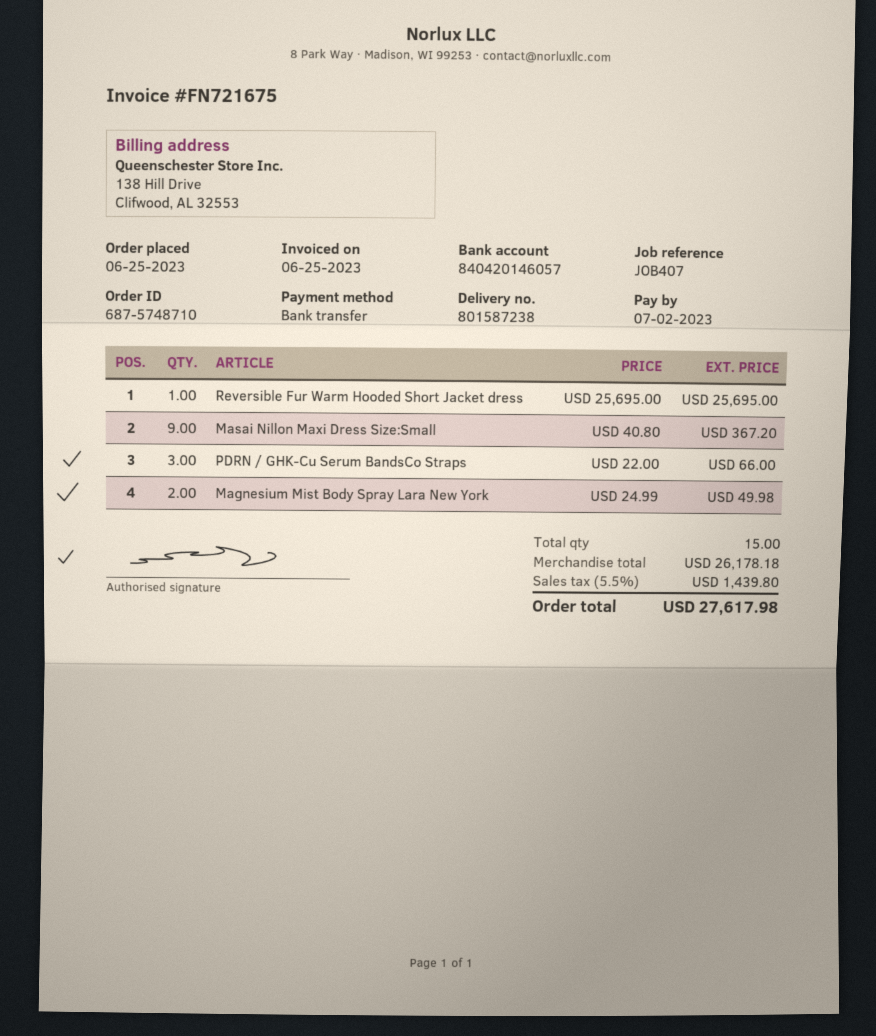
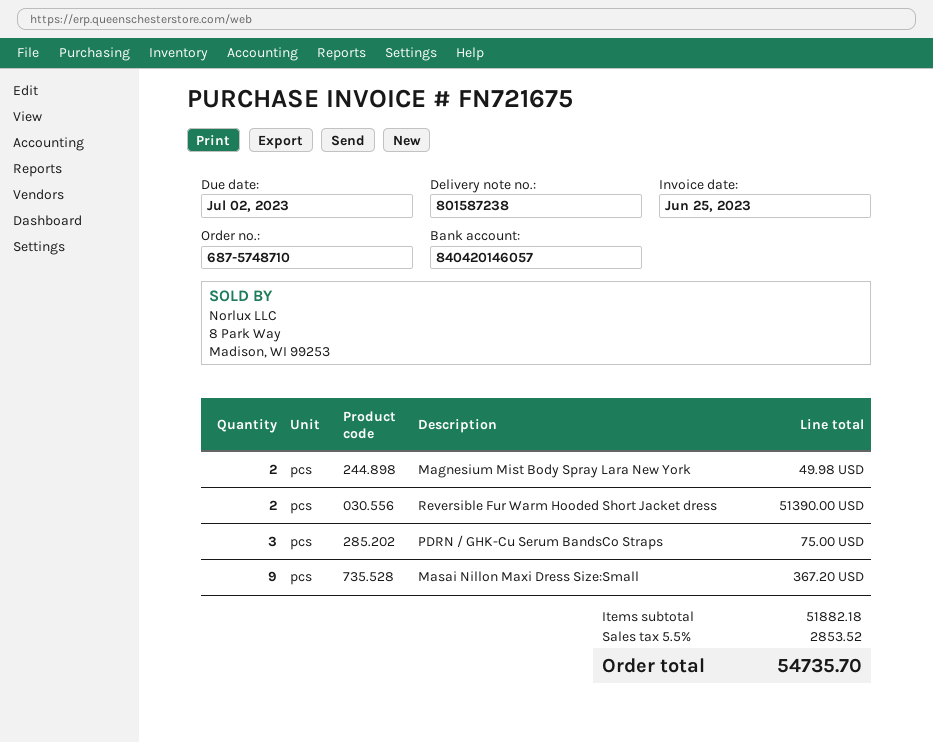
Reversible Fur Warm Hooded Short Jacket dress: 1 for 25695.00 -> 2 for 51390.00
PDRN / GHK-Cu Serum BandsCo Straps: 3 for 66.00 -> 3 for 75.00
subtotal: 26178.18 -> 51882.18
tax: 5.5% = 1439.80 -> 5.5% = 2853.52
total: 27617.98 -> 54735.70

